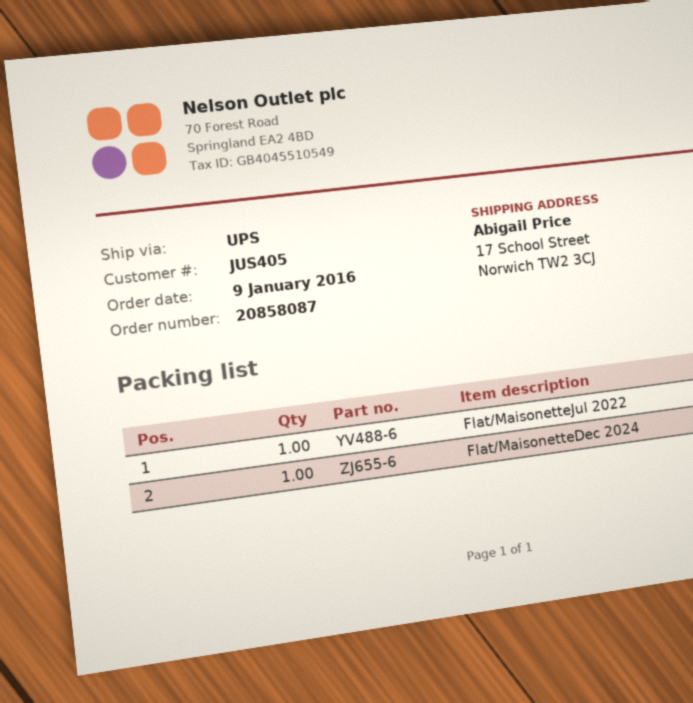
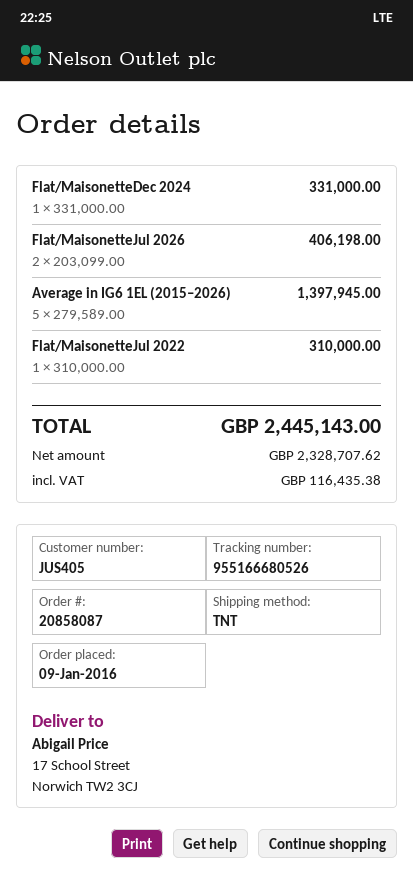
shipping method: UPS -> TNT
Flat/MaisonetteJul 2026: none -> 2
Average in IG6 1EL (2015–2026): none -> 5

